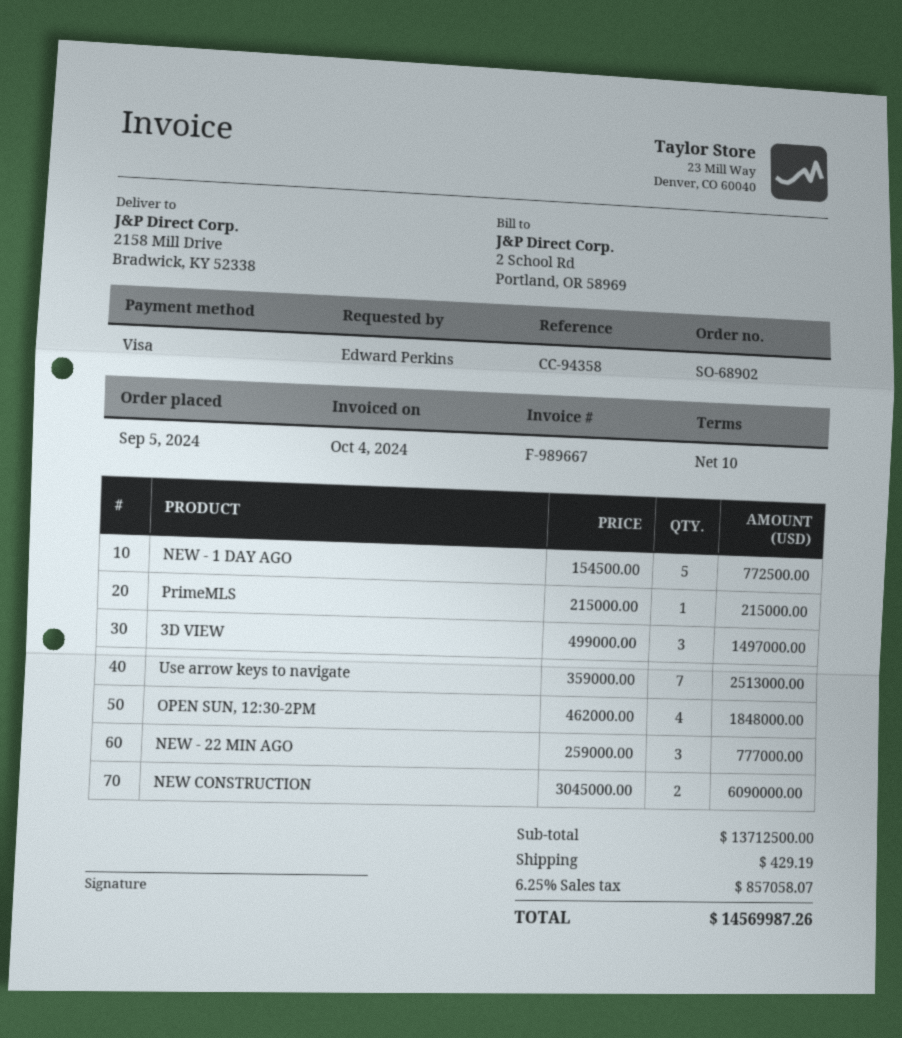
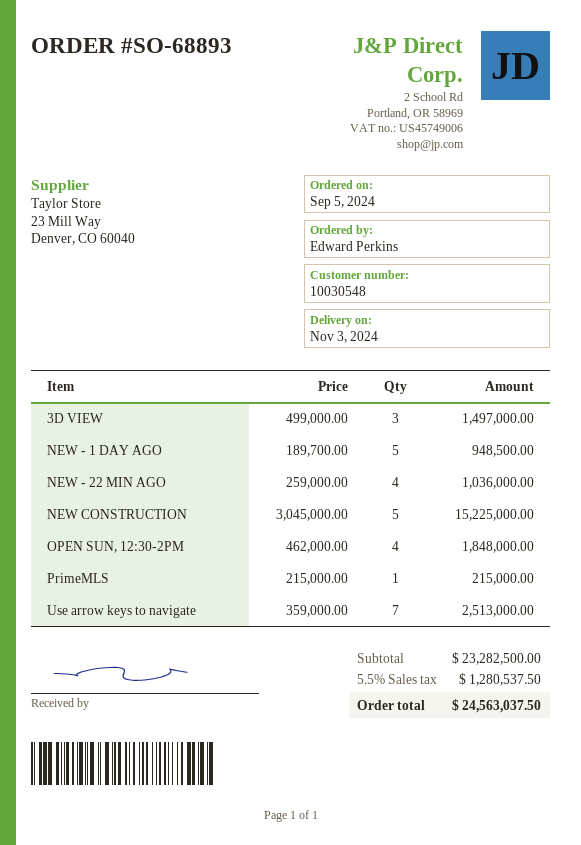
order number: SO-68902 -> SO-68893
NEW - 1 DAY AGO: 5 x 154500.00 = 772500.00 -> 5 x 189700.00 = 948500.00
NEW - 22 MIN AGO: 3 x 259000.00 = 777000.00 -> 4 x 259000.00 = 1036000.00
NEW CONSTRUCTION: 2 x 3045000.00 = 6090000.00 -> 5 x 3045000.00 = 15225000.00
subtotal: 13712500.00 -> 23282500.00
shipping: 429.19 -> none
tax: 6.25% = 857058.07 -> 5.5% = 1280537.50
total: 14569987.26 -> 24563037.50

